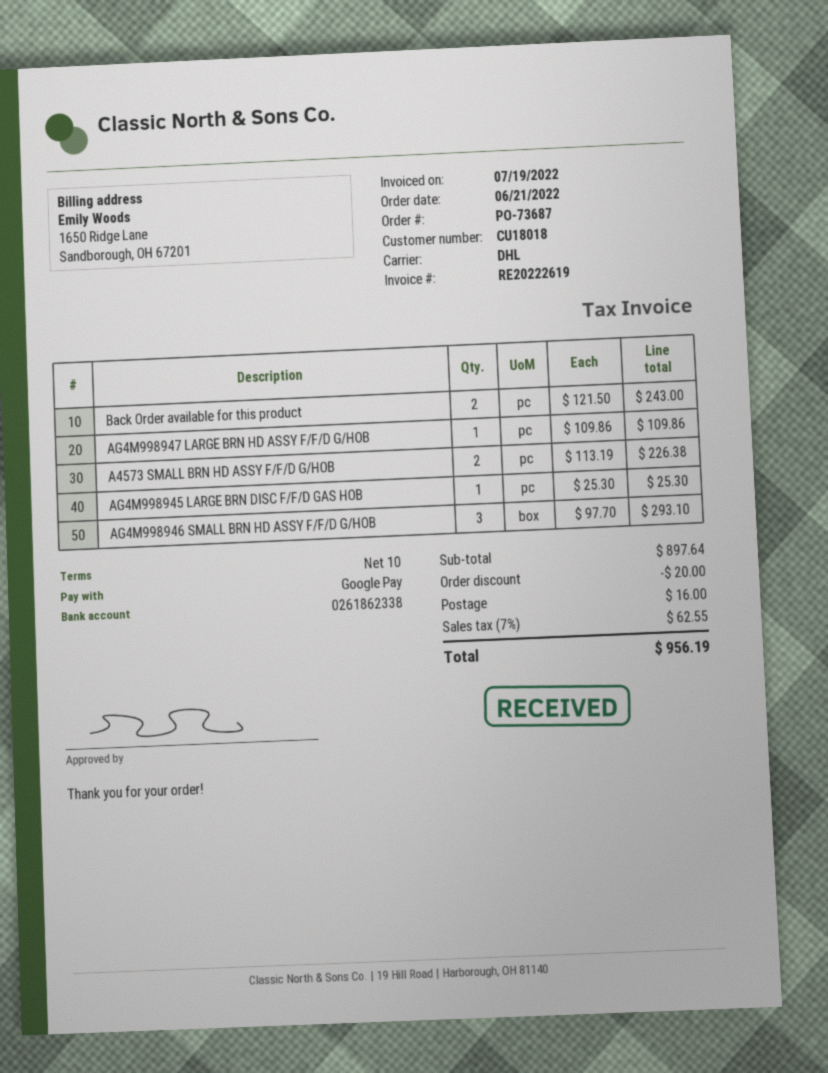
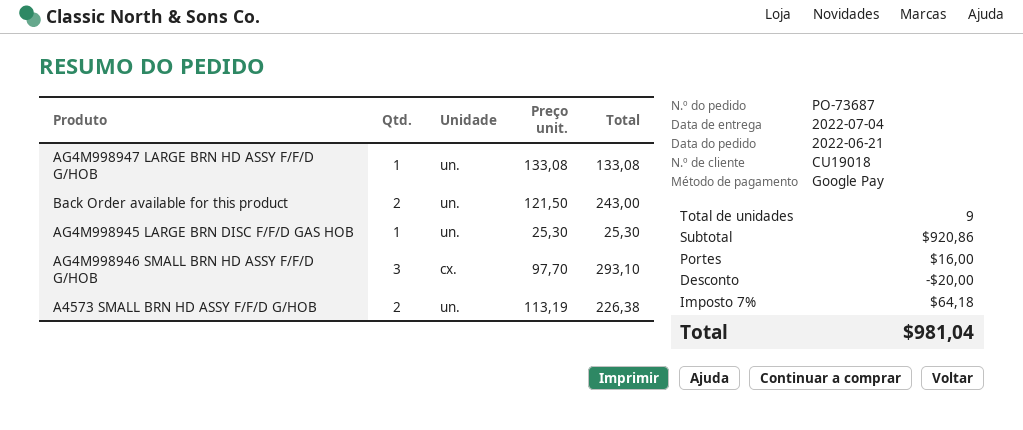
customer number: CU18018 -> CU19018
AG4M998947 LARGE BRN HD ASSY F/F/D G/HOB: 1 x 109.86 = 109.86 -> 1 x 133.08 = 133.08
subtotal: 897.64 -> 920.86
tax: 7% = 62.55 -> 7% = 64.18
total: 956.19 -> 981.04

